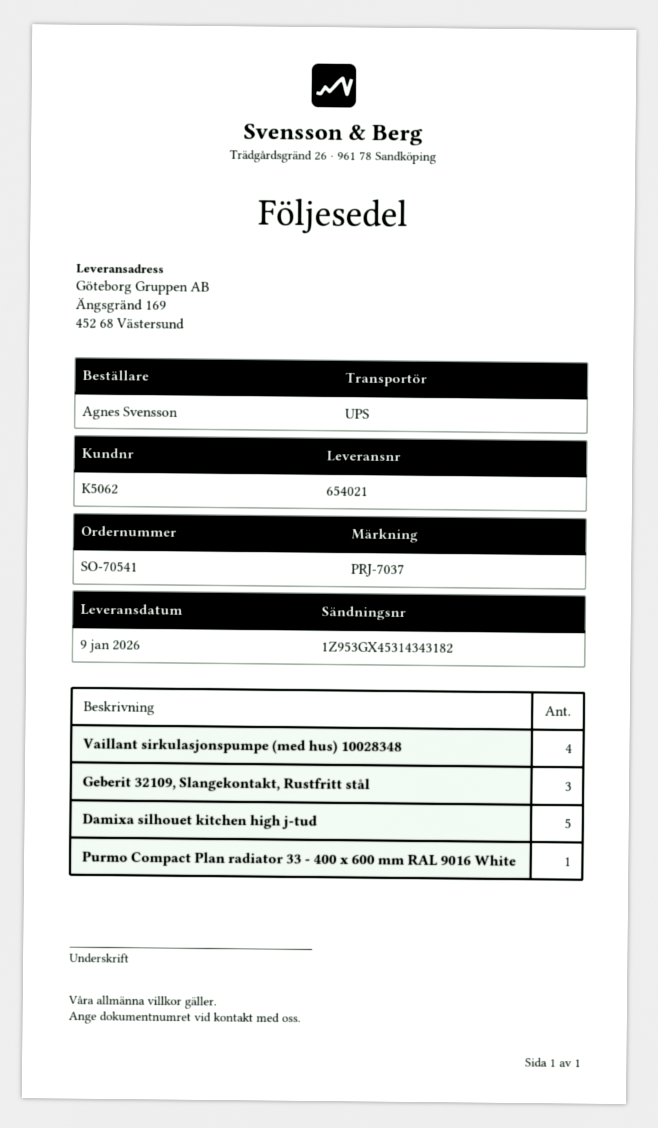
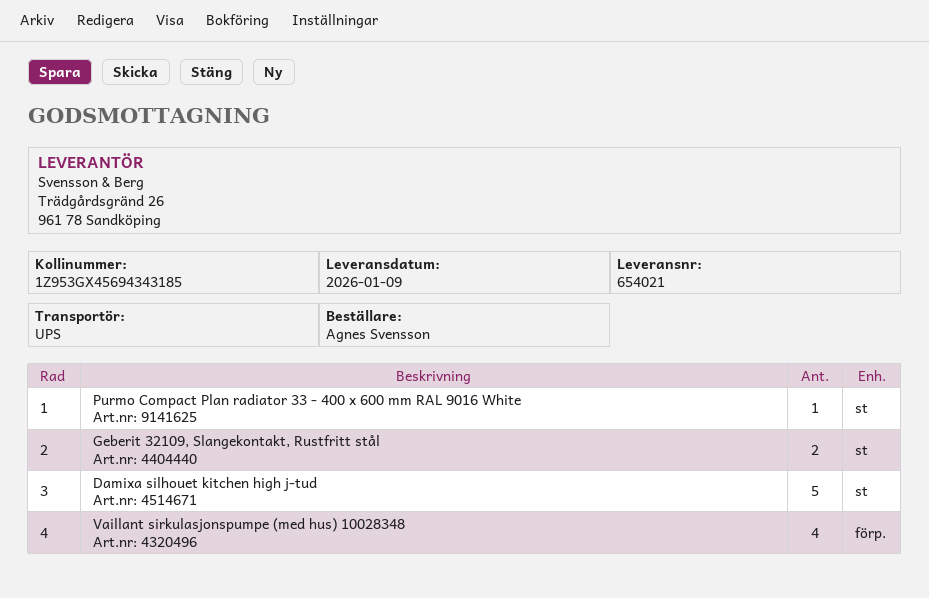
tracking number: 1Z953GX45314343182 -> 1Z953GX45694343185
Geberit 32109, Slangekontakt, Rustfritt stål: 3 -> 2

